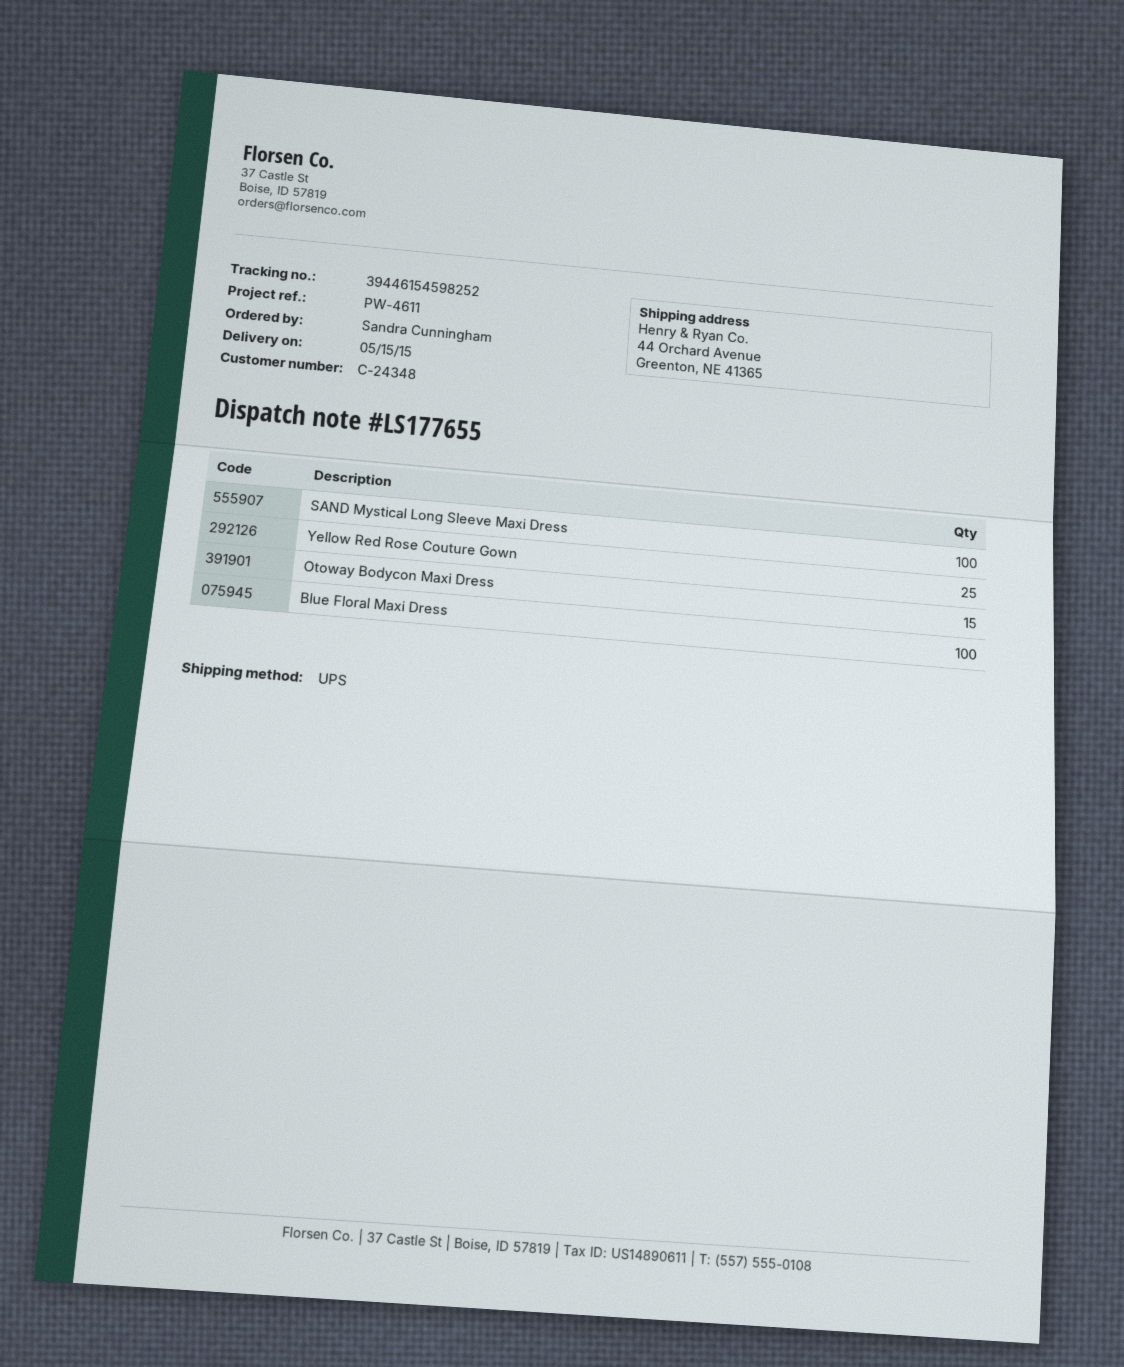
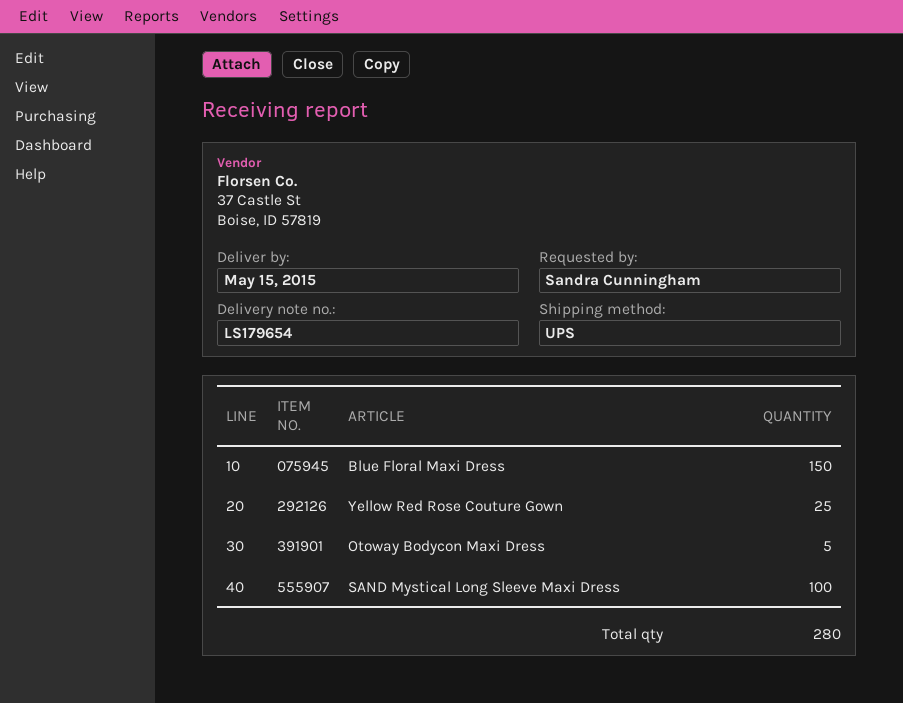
delivery note number: LS177655 -> LS179654
Otoway Bodycon Maxi Dress: 15 -> 5
Blue Floral Maxi Dress: 100 -> 150

